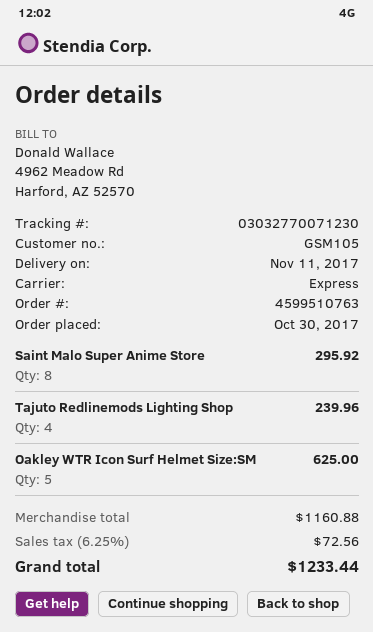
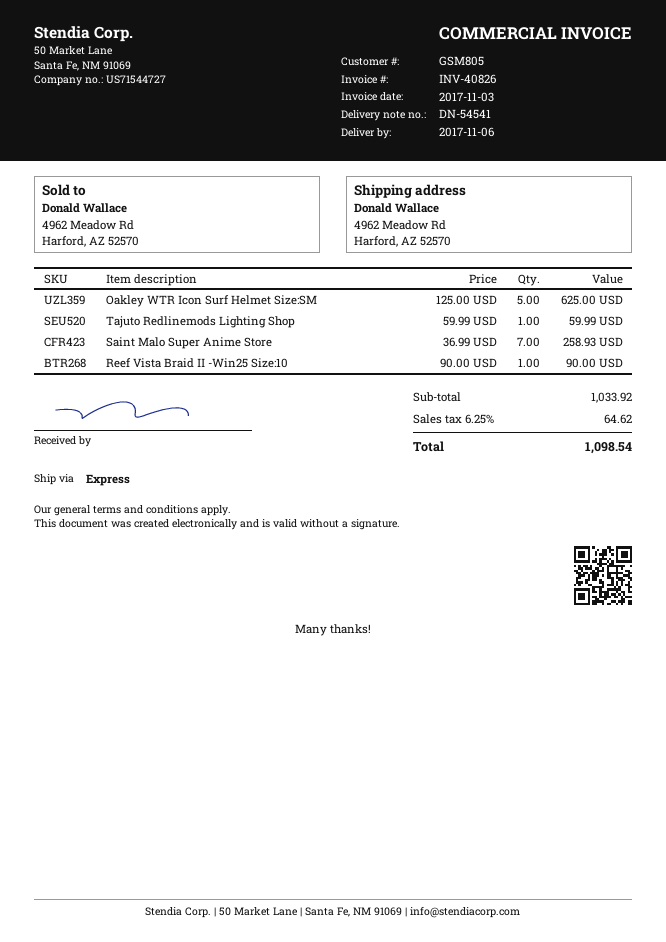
delivery date: 2017-11-11 -> 2017-11-06
customer number: GSM105 -> GSM805
Saint Malo Super Anime Store: 8 for 295.92 -> 7 for 258.93
Tajuto Redlinemods Lighting Shop: 4 for 239.96 -> 1 for 59.99
Reef Vista Braid II -Win25 Size:10: none -> 1 for 90.00
subtotal: 1160.88 -> 1033.92
tax: 6.25% = 72.56 -> 6.25% = 64.62
total: 1233.44 -> 1098.54

